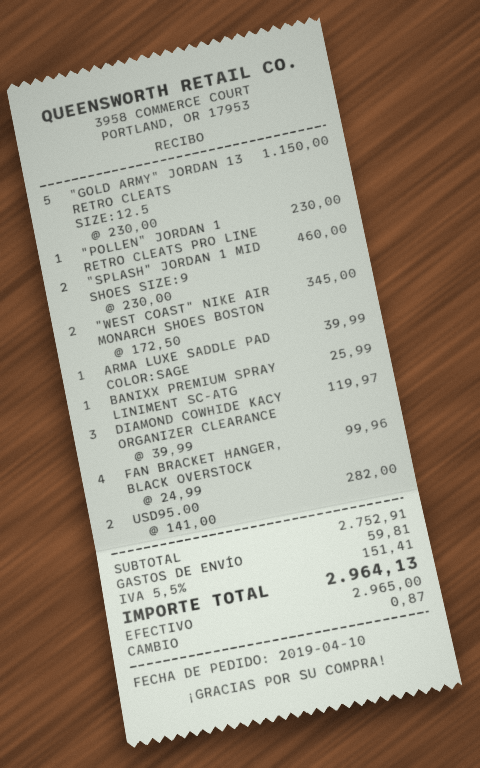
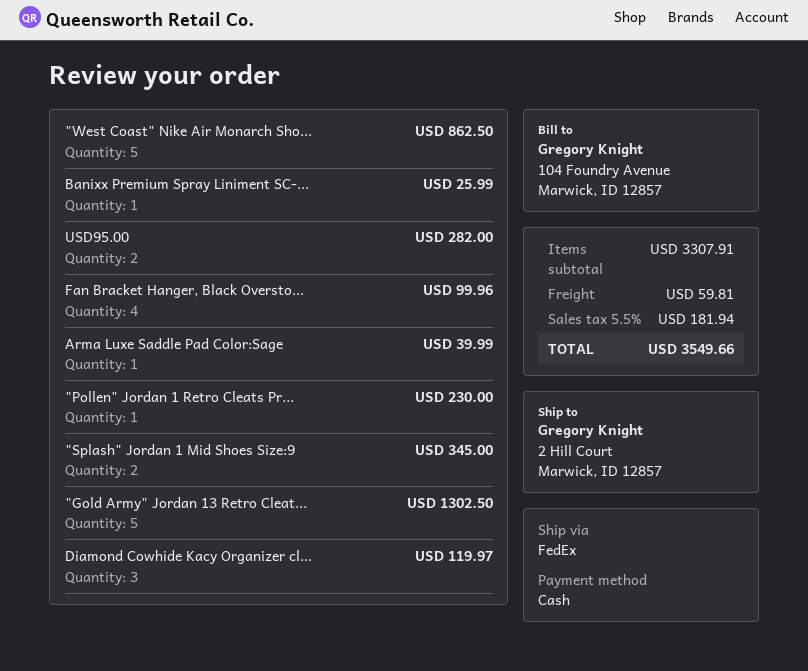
"GOLD ARMY" JORDAN 13 RETRO CLEATS SIZE:12.5: 5 for 1150.00 -> 5 for 1302.50
"SPLASH" JORDAN 1 MID SHOES SIZE:9: 2 for 460.00 -> 2 for 345.00
"WEST COAST" NIKE AIR MONARCH SHOES BOSTON: 2 for 345.00 -> 5 for 862.50
subtotal: 2752.91 -> 3307.91
tax: 5.5% = 151.41 -> 5.5% = 181.94
total: 2964.13 -> 3549.66

